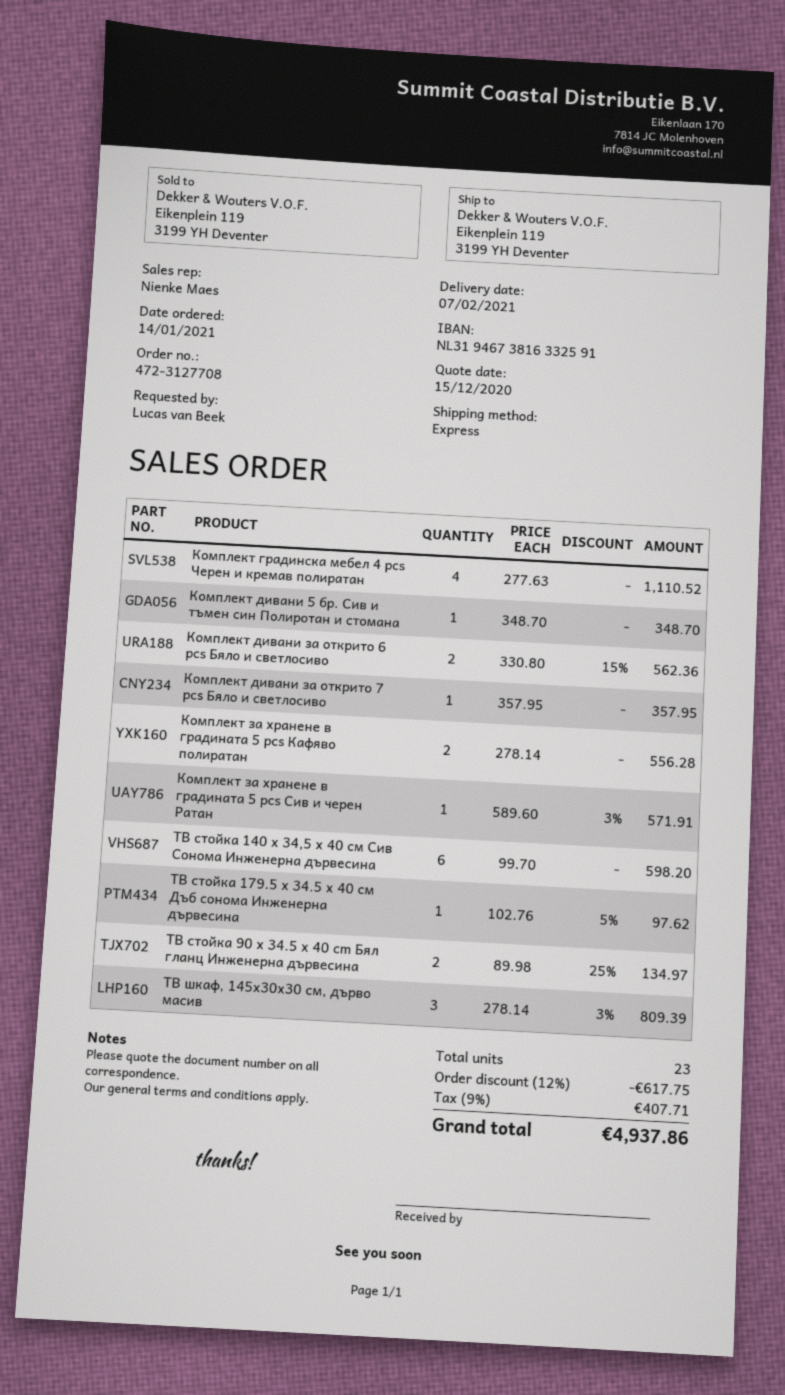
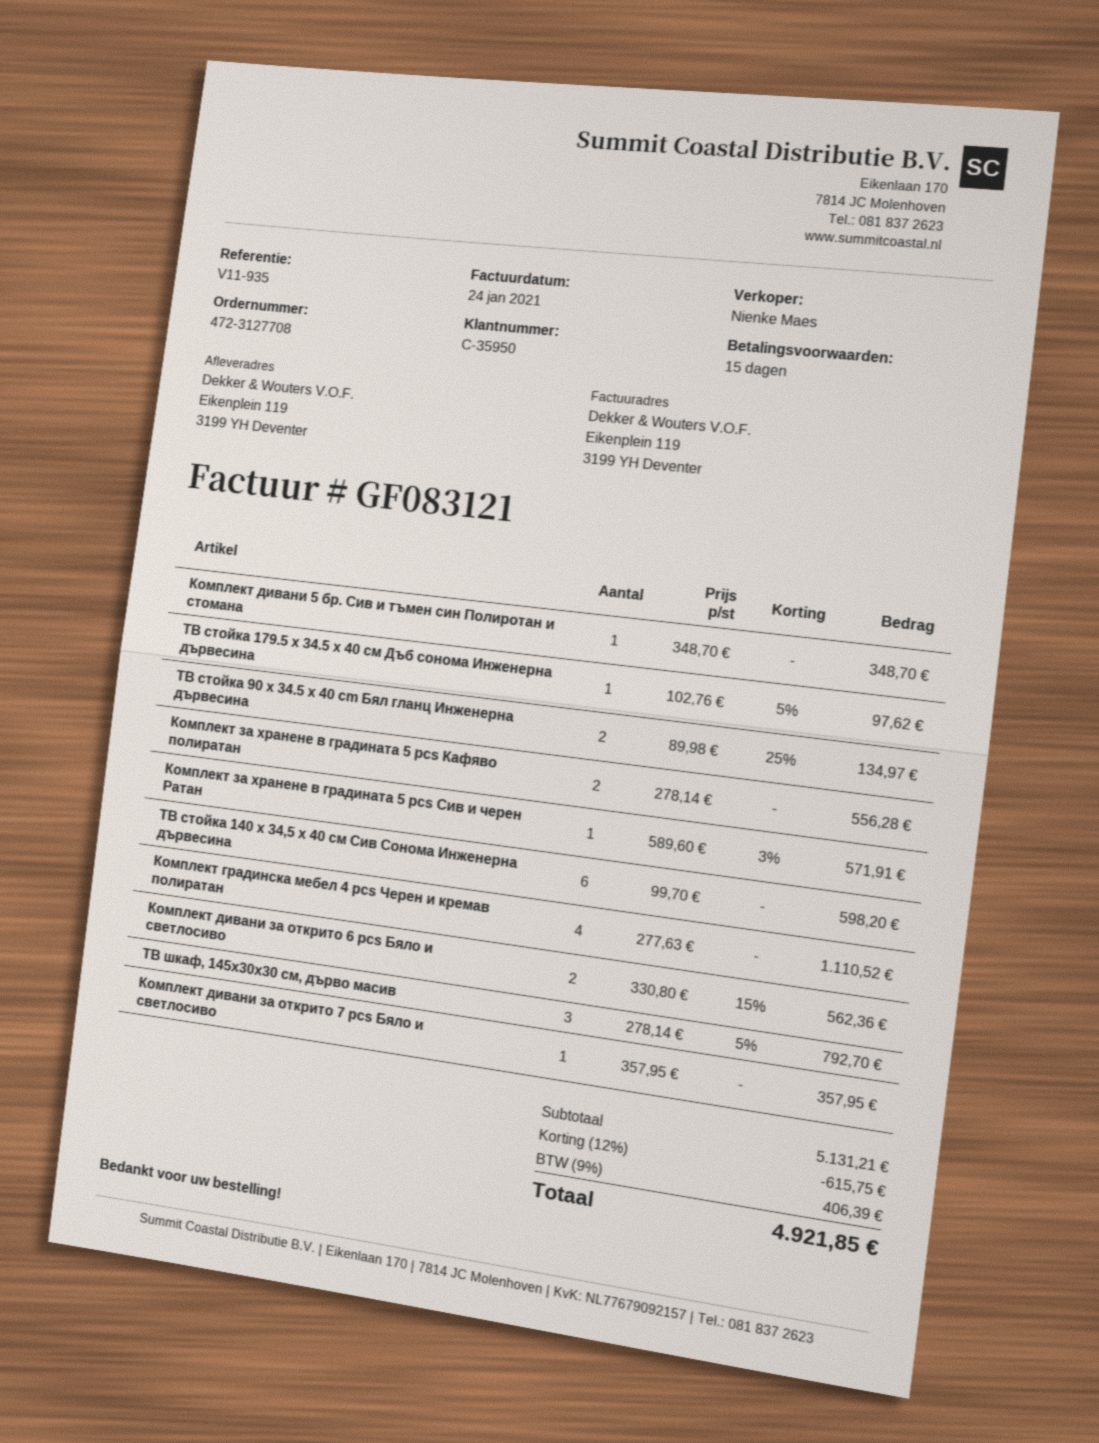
ТВ шкаф, 145x30x30 cм, дърво масив: 3 x 278.14 - 3% = 809.39 -> 3 x 278.14 - 5% = 792.70
discount: 12% = 617.75 -> 12% = 615.75
tax: 9% = 407.71 -> 9% = 406.39
total: 4937.86 -> 4921.85

